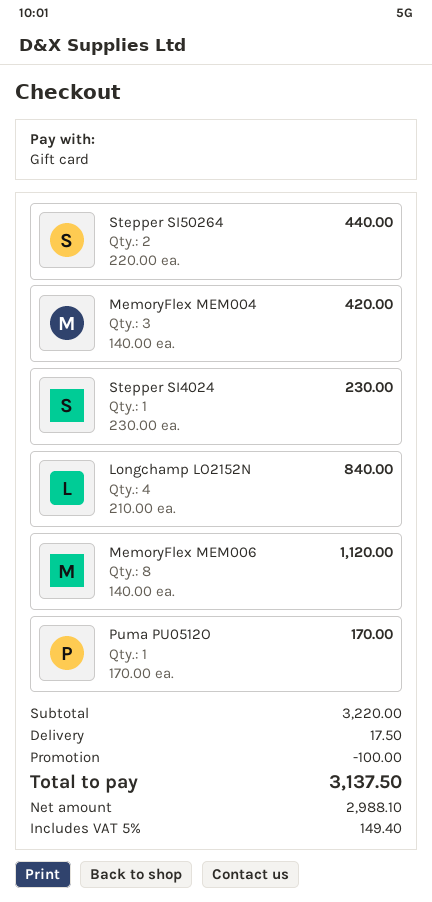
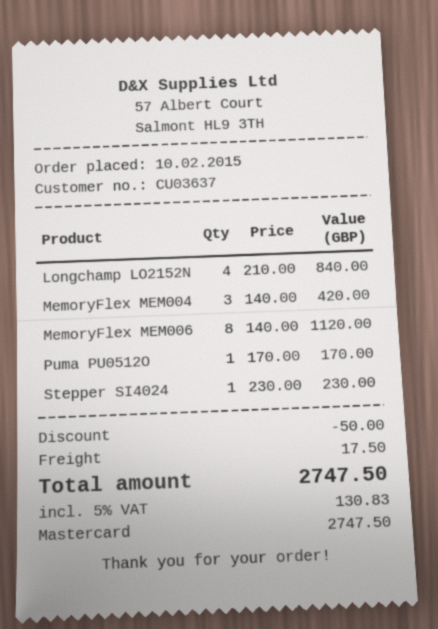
payment method: gift card -> Mastercard
Stepper SI50264: 2 x 220.00 = 440.00 -> none
discount: 100.00 -> 50.00
tax: 5% = 149.40 -> 5% = 130.83
total: 3137.50 -> 2747.50

